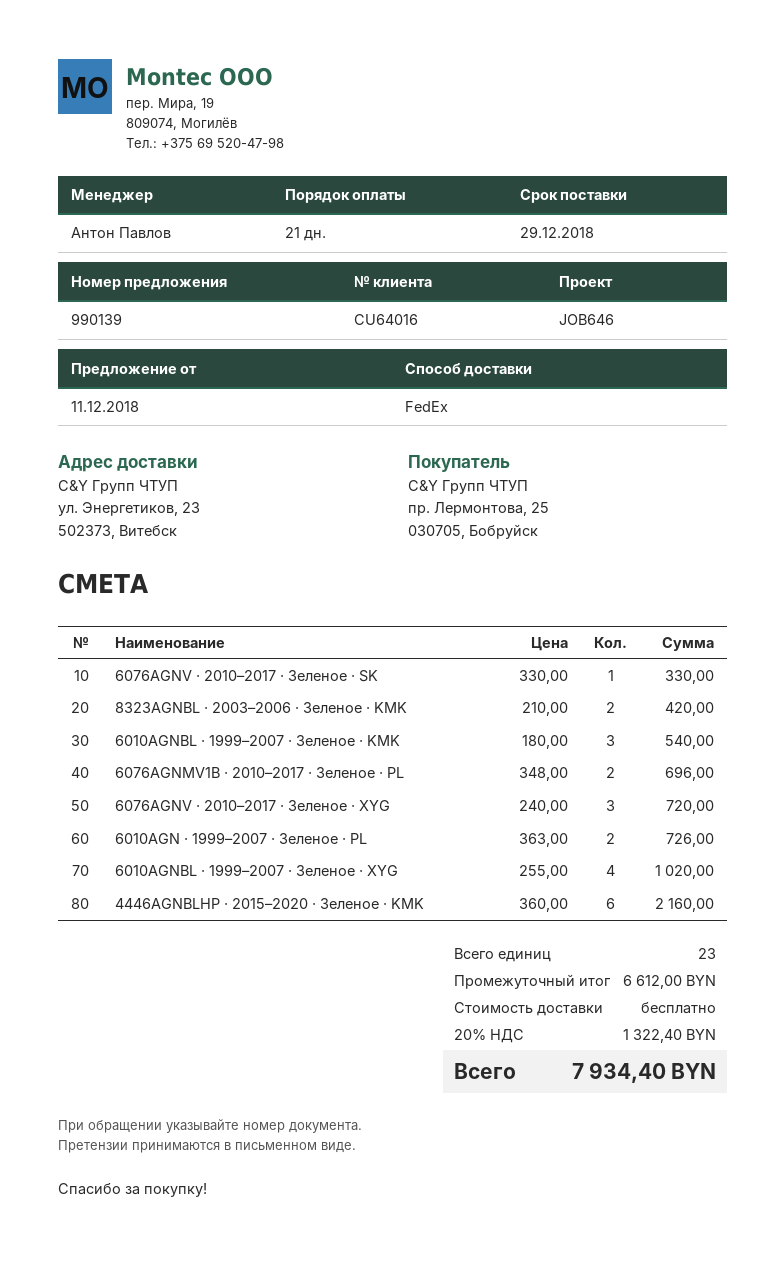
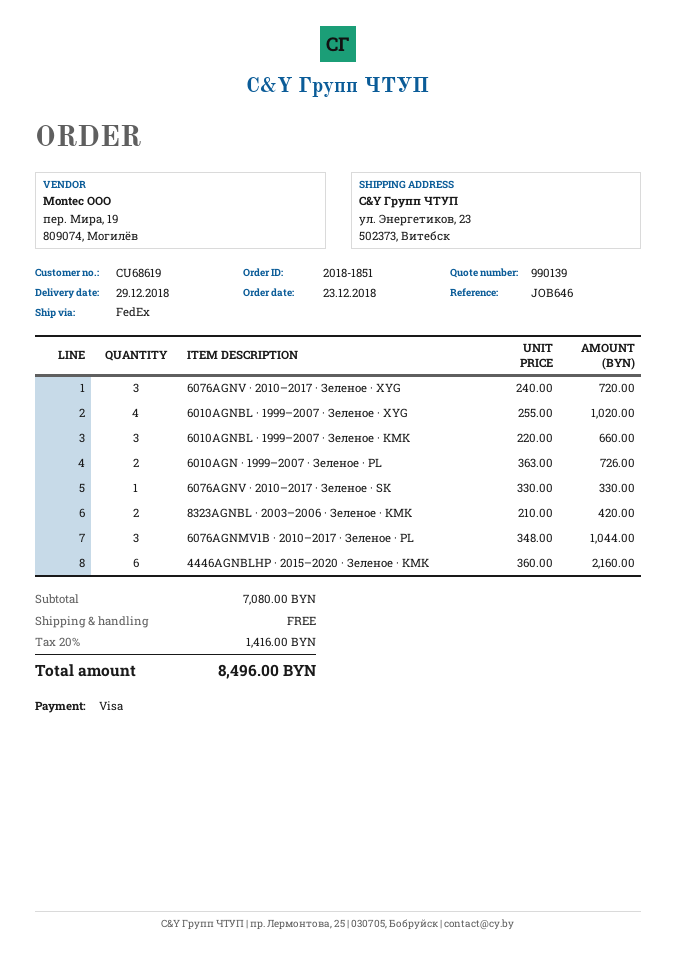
customer number: CU64016 -> CU68619
6010AGNBL · 1999–2007 · Зеленое · KMK: 3 x 180.00 = 540.00 -> 3 x 220.00 = 660.00
6076AGNMV1B · 2010–2017 · Зеленое · PL: 2 x 348.00 = 696.00 -> 3 x 348.00 = 1044.00
subtotal: 6612.00 -> 7080.00
tax: 20% = 1322.40 -> 20% = 1416.00
total: 7934.40 -> 8496.00

